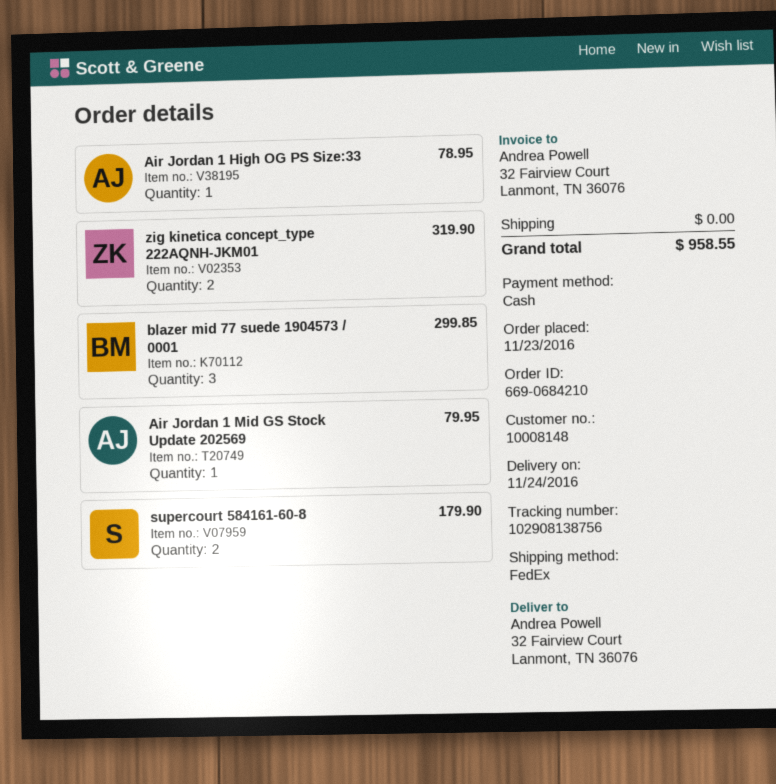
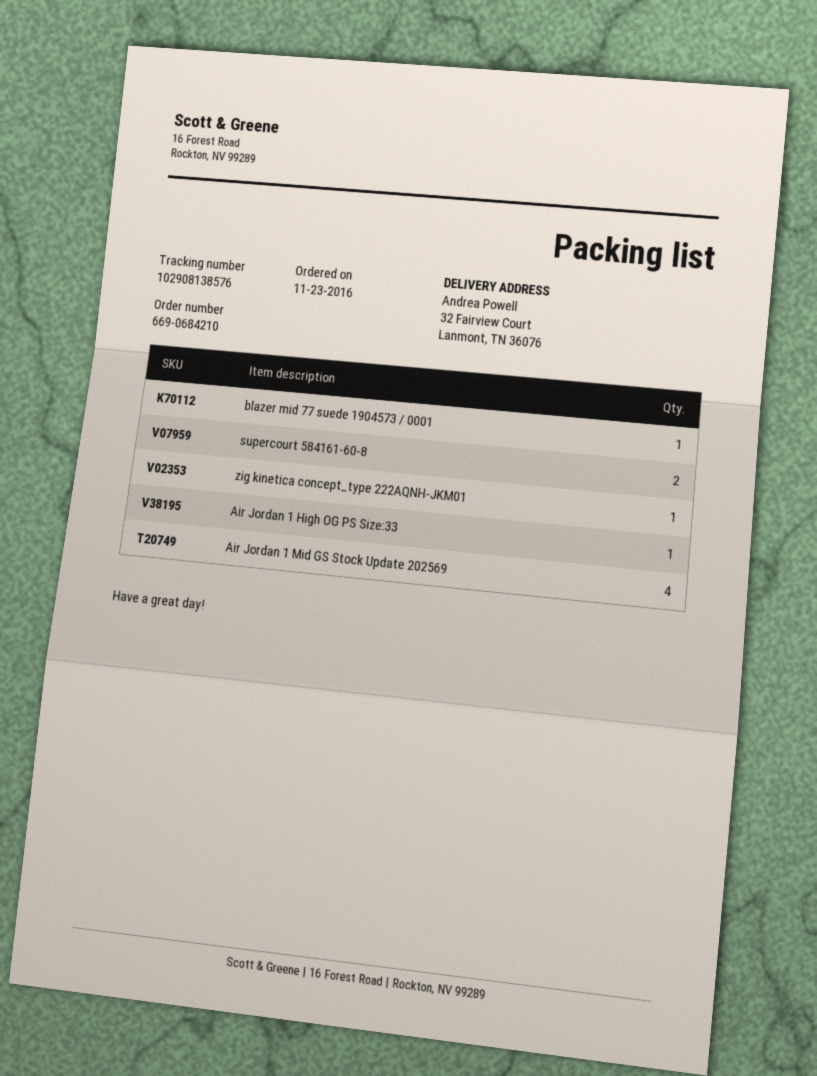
tracking number: 102908138756 -> 102908138576
zig kinetica concept_type 222AQNH-JKM01: 2 -> 1
blazer mid 77 suede 1904573 / 0001: 3 -> 1
Air Jordan 1 Mid GS Stock Update 202569: 1 -> 4

